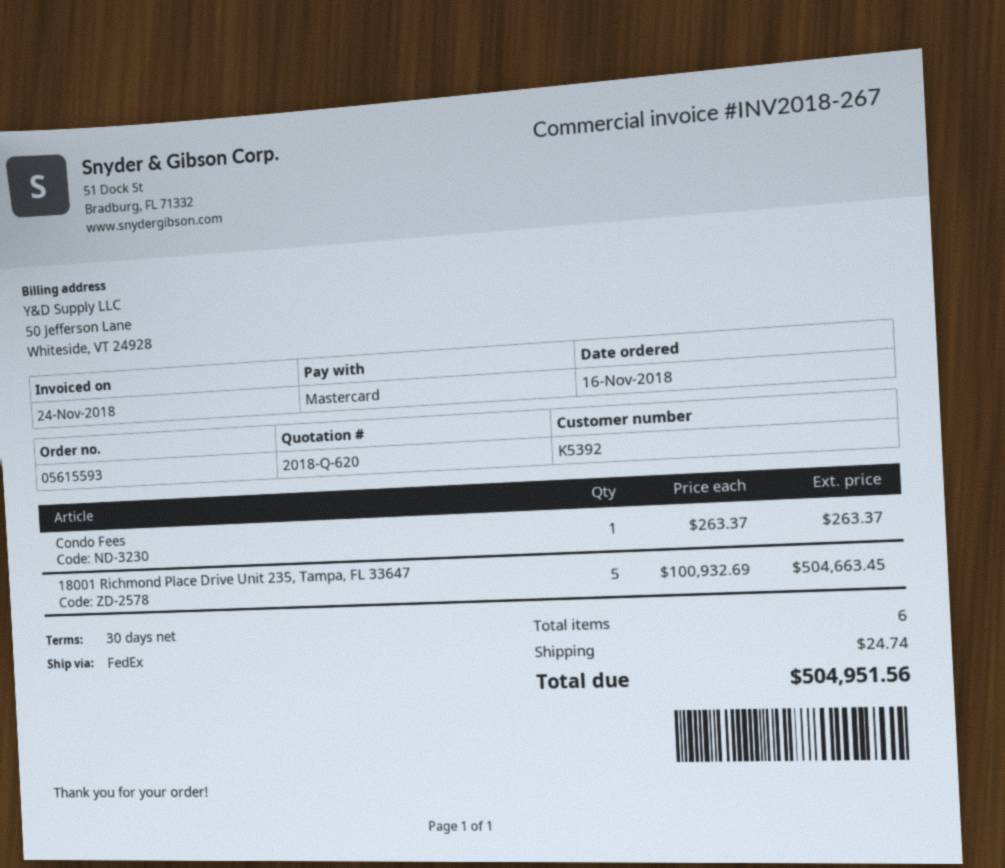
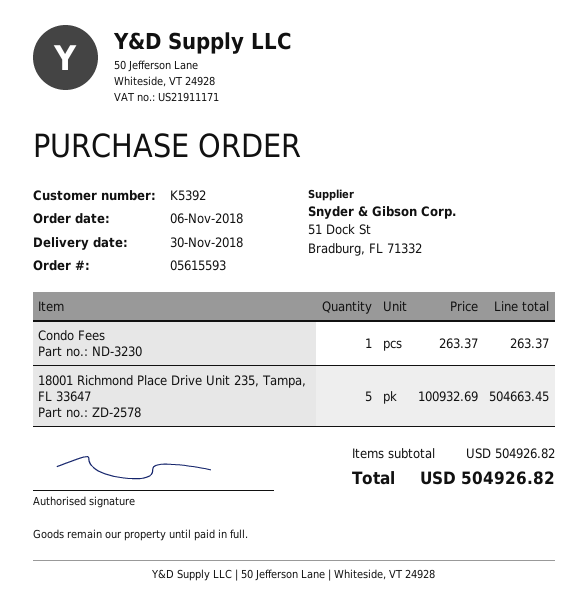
order date: 2018-11-16 -> 2018-11-06
shipping: 24.74 -> none
total: 504951.56 -> 504926.82

